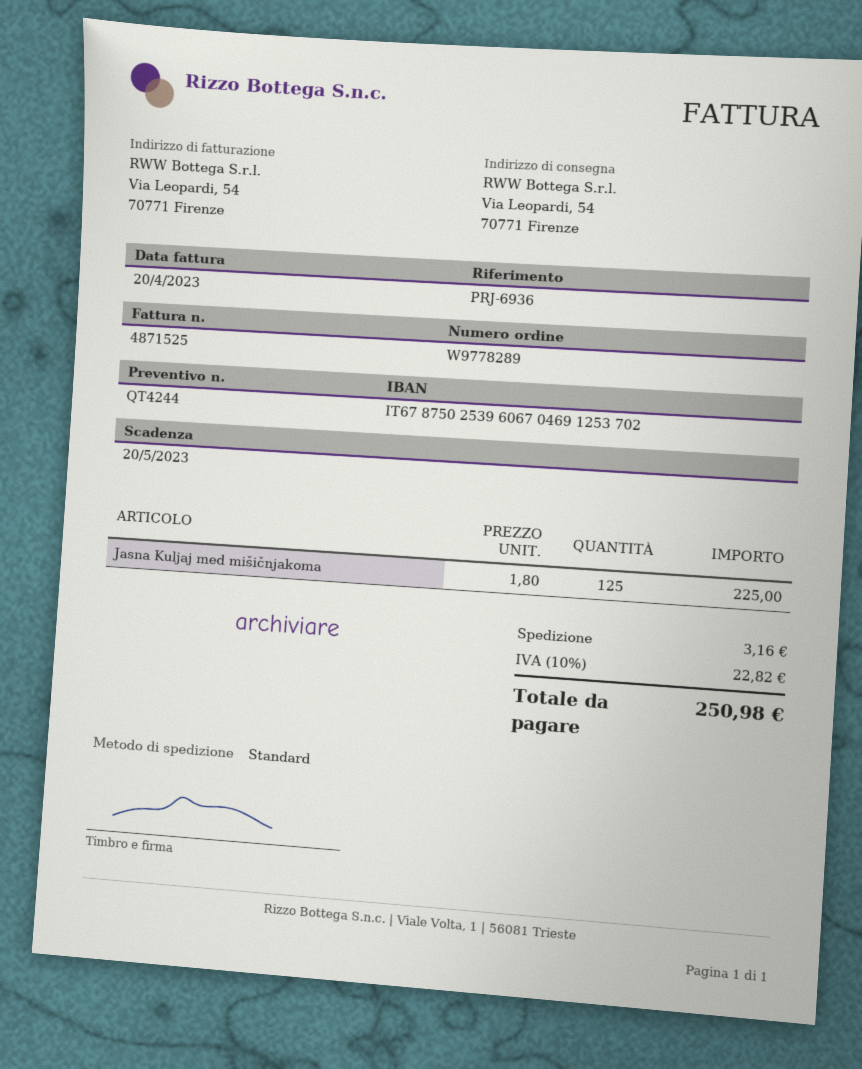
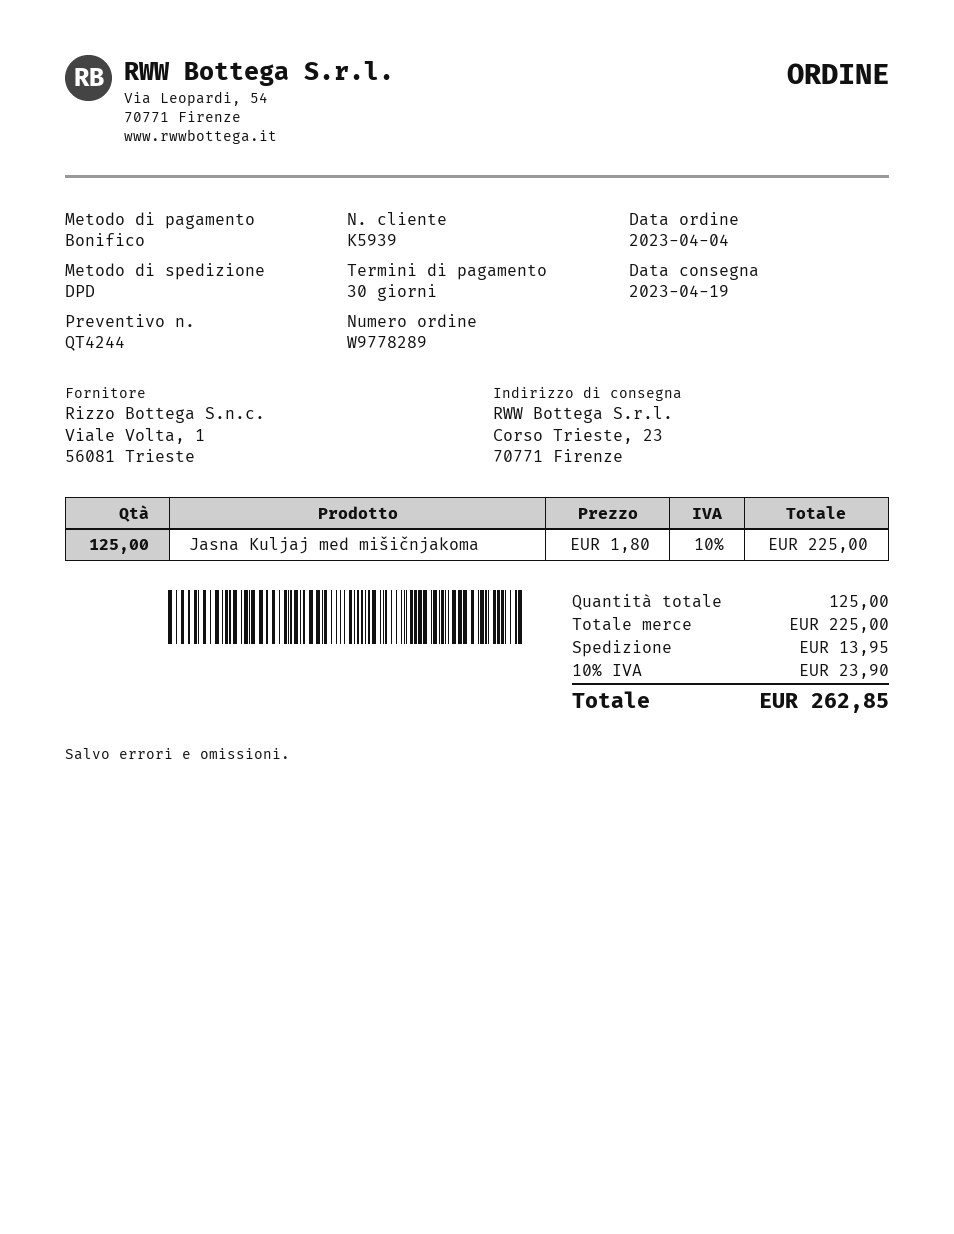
shipping method: standard -> DPD
ship to: Via Leopardi, 54, 70771 Firenze -> Corso Trieste, 23, 70771 Firenze
shipping: 3.16 -> 13.95
tax: 10% = 22.82 -> 10% = 23.90
total: 250.98 -> 262.85

